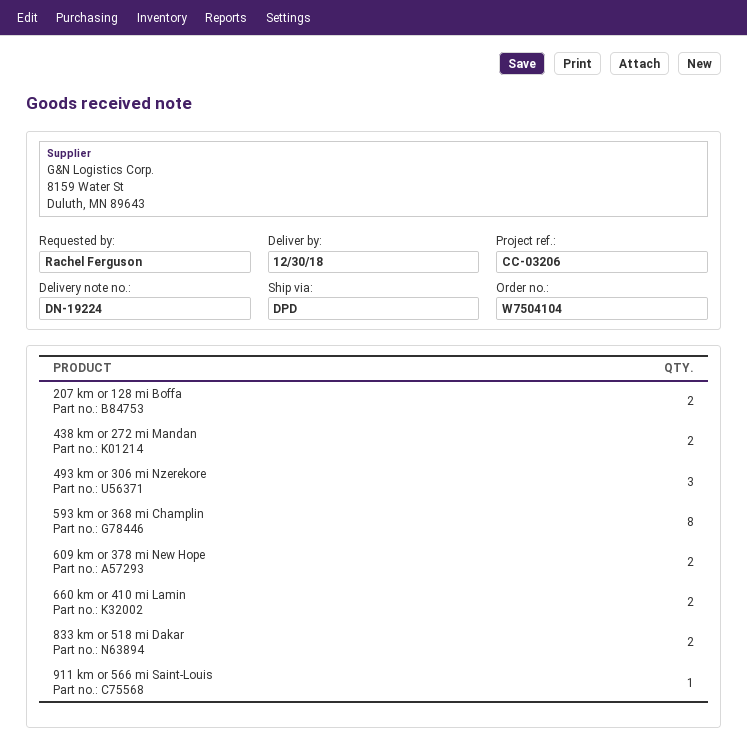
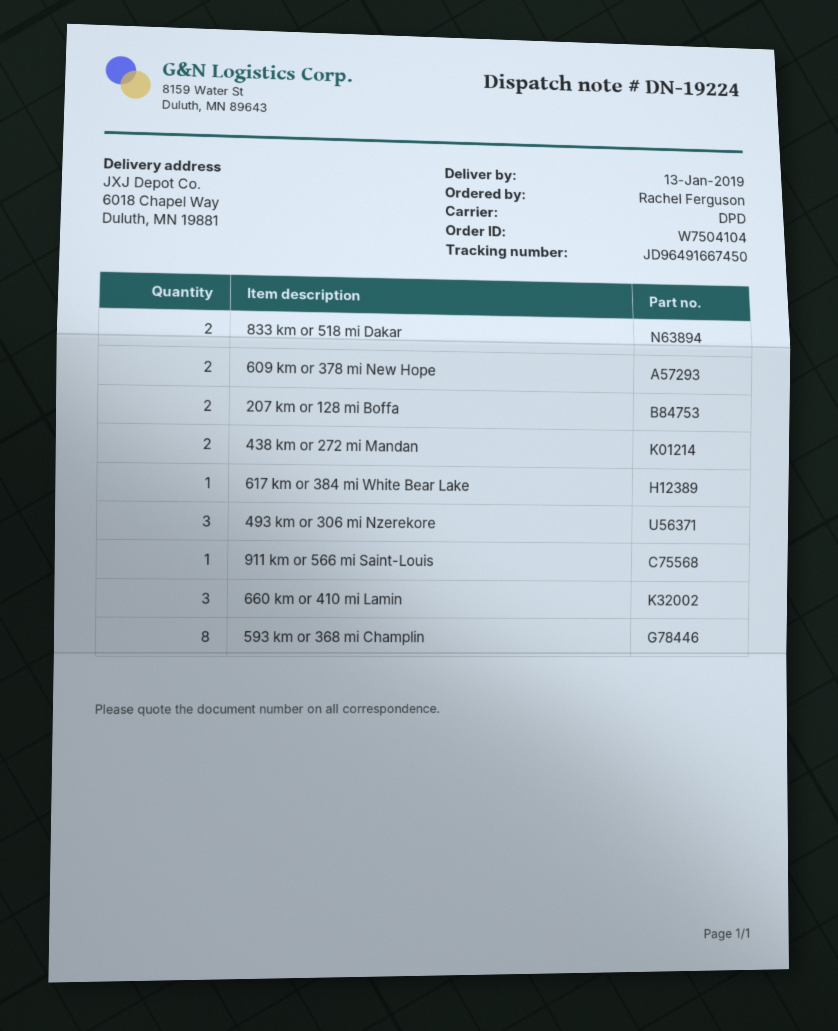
delivery date: 2018-12-30 -> 2019-01-13
660 km or 410 mi Lamin: 2 -> 3
617 km or 384 mi White Bear Lake: none -> 1

